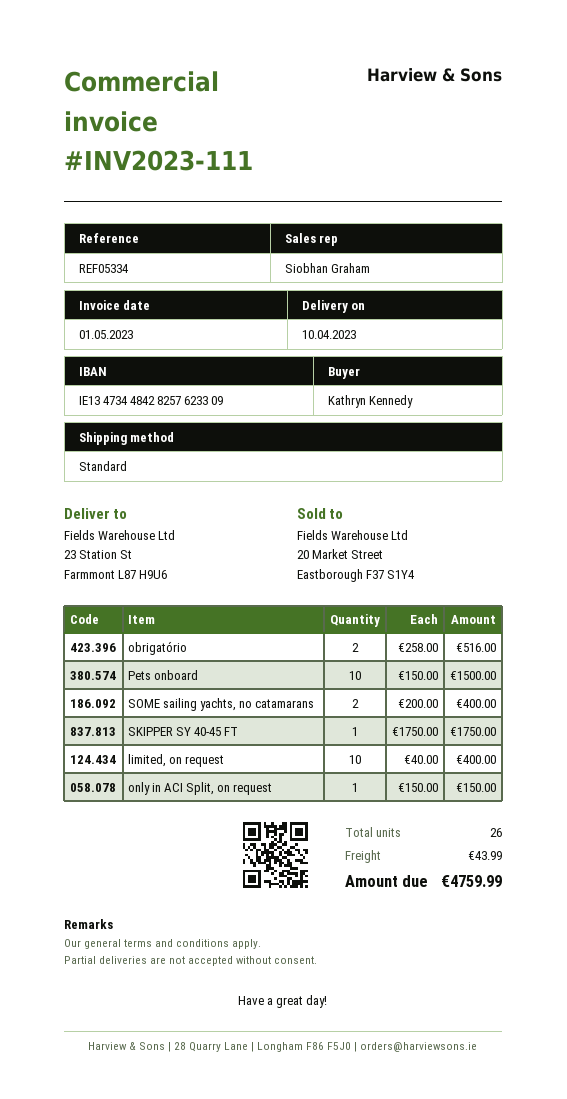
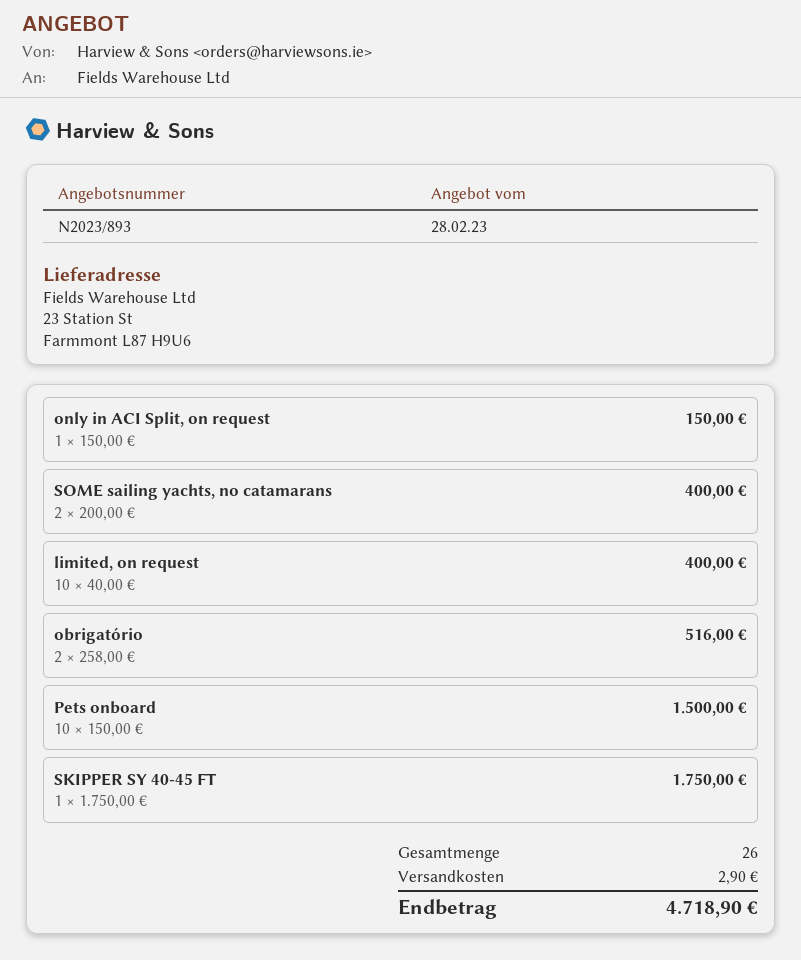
shipping: 43.99 -> 2.90
total: 4759.99 -> 4718.90

